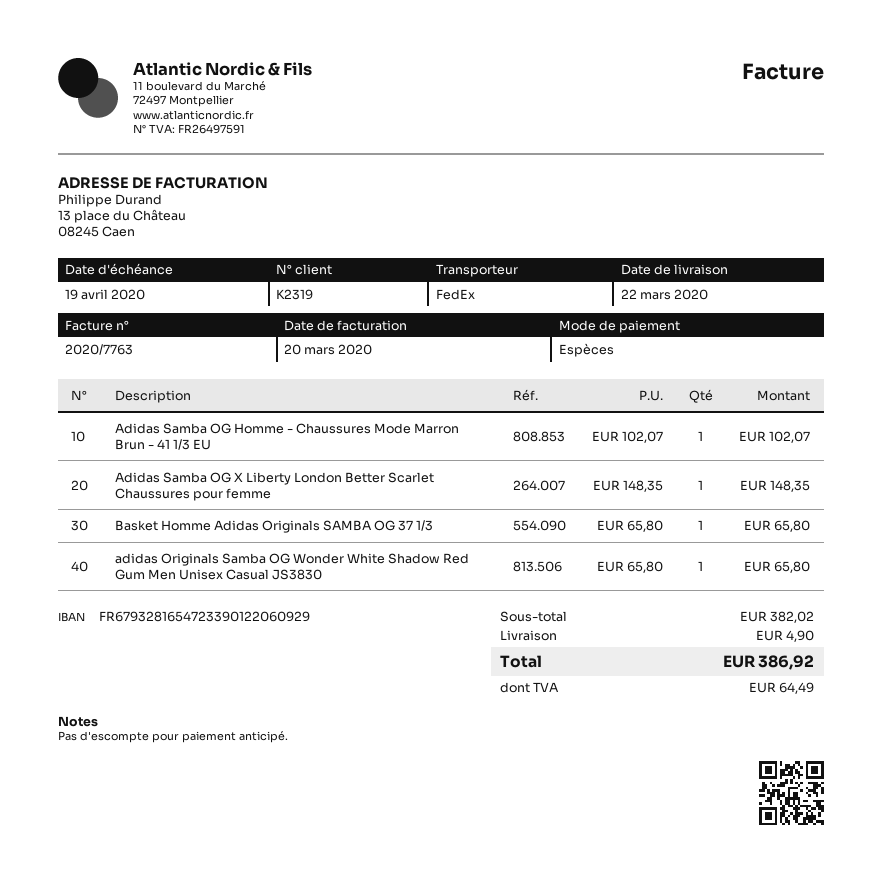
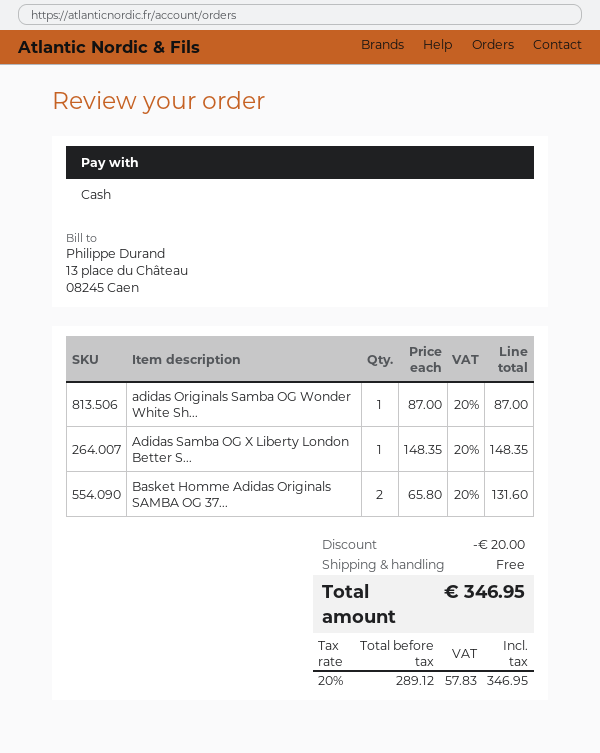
Adidas Samba OG Homme - Chaussures Mode Marron Brun - 41 1/3 EU: 1 x 102.07 = 102.07 -> none
Basket Homme Adidas Originals SAMBA OG 37 1/3: 1 x 65.80 = 65.80 -> 2 x 65.80 = 131.60
adidas Originals Samba OG Wonder White Shadow Red Gum Men Unisex Casual JS3830: 1 x 65.80 = 65.80 -> 1 x 87.00 = 87.00
discount: none -> 20.00
shipping: 4.90 -> 0.00
tax: 64.49 -> 57.83
total: 386.92 -> 346.95

